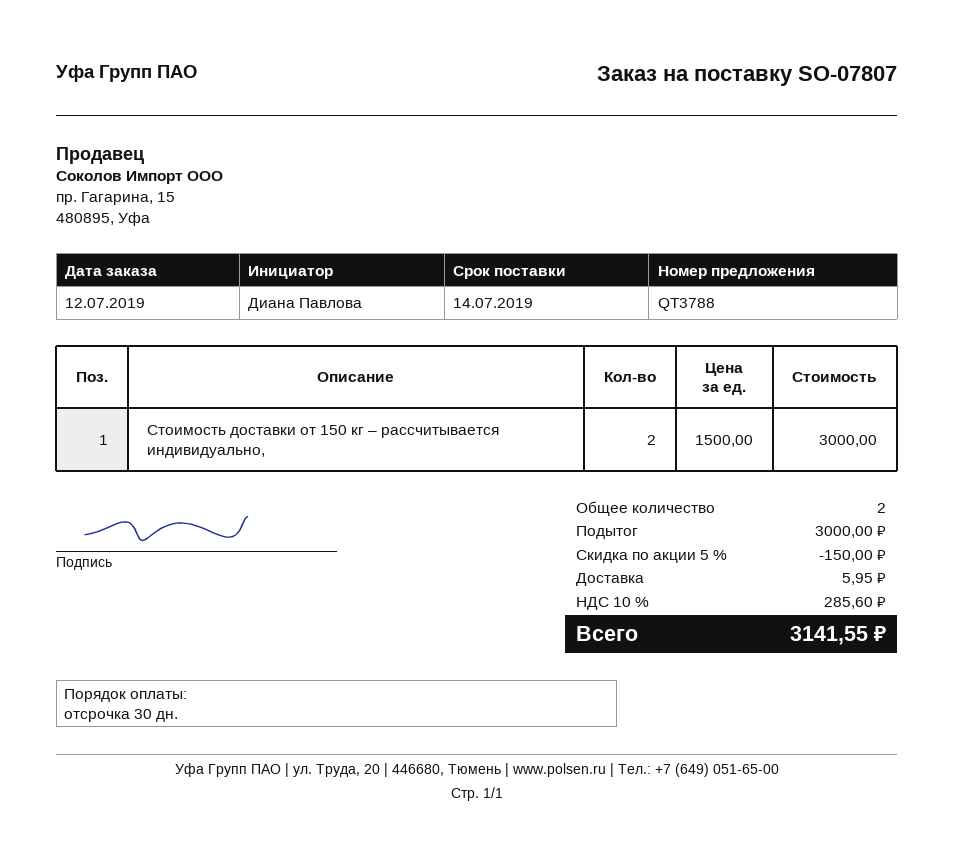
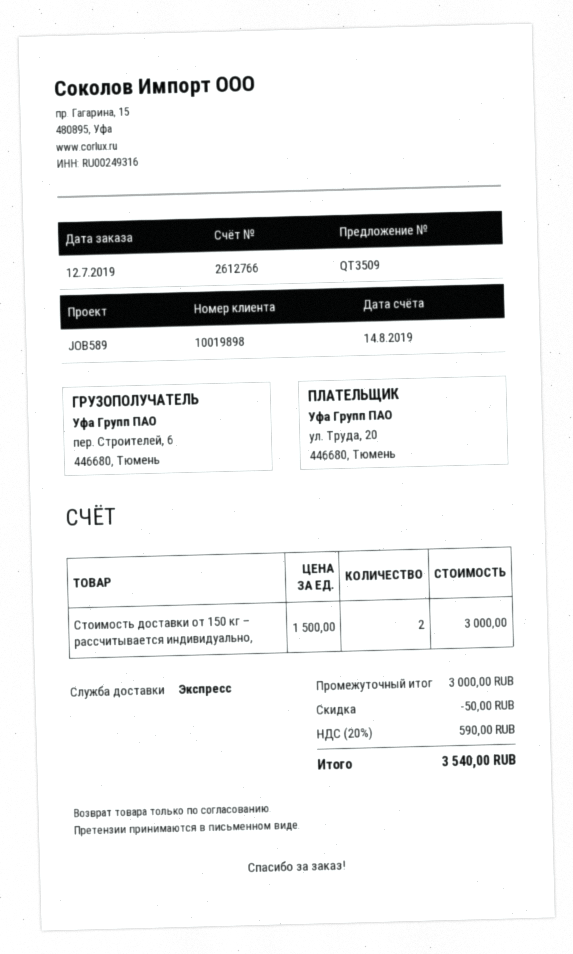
quote number: QT3788 -> QT3509
discount: 150.00 -> 50.00
shipping: 5.95 -> none
tax: 10% = 285.60 -> 20% = 590.00
total: 3141.55 -> 3540.00

